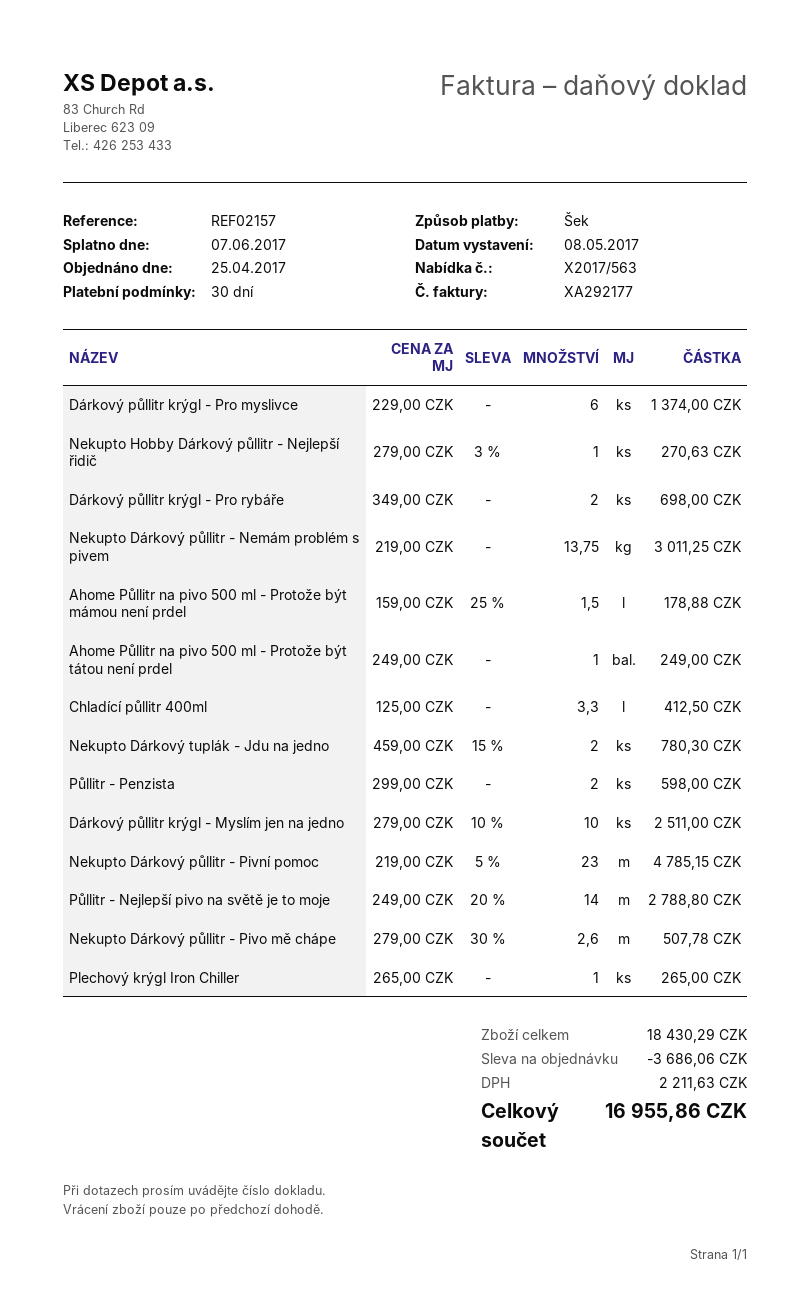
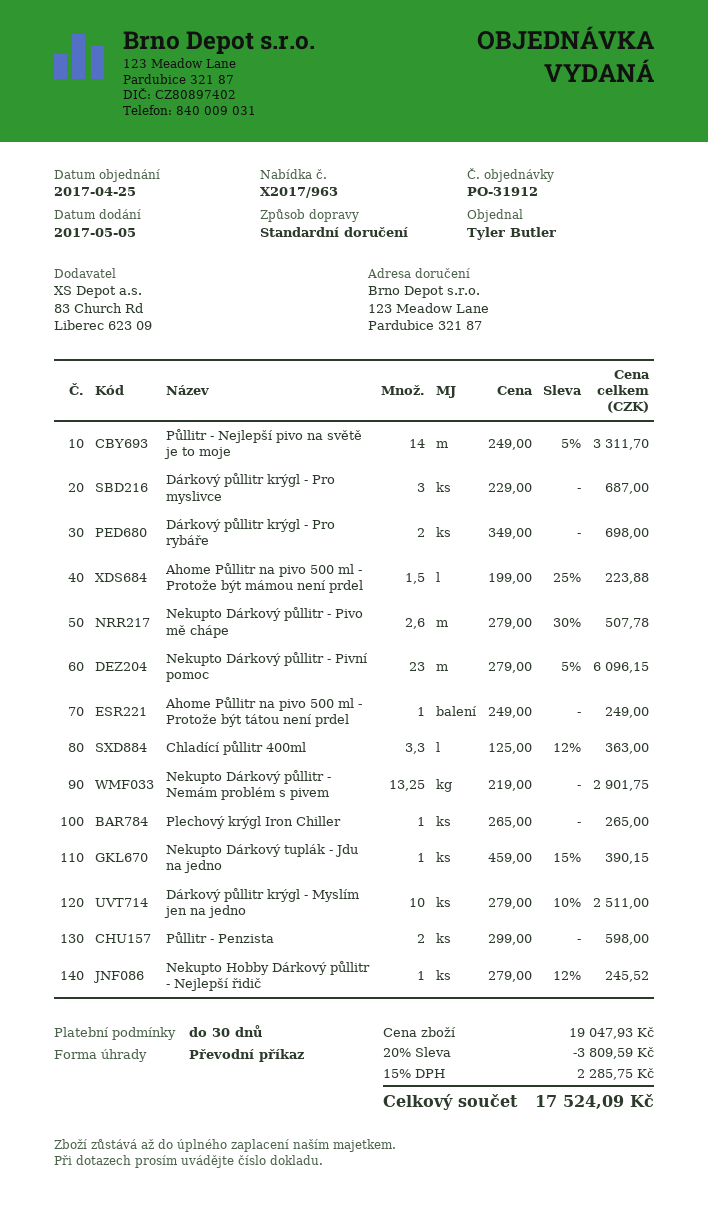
quote number: X2017/563 -> X2017/963
payment method: cheque -> bank transfer
Dárkový půllitr krýgl - Pro myslivce: 6 x 229.00 = 1374.00 -> 3 x 229.00 = 687.00
Nekupto Hobby Dárkový půllitr - Nejlepší řidič: 1 x 279.00 - 3% = 270.63 -> 1 x 279.00 - 12% = 245.52
Nekupto Dárkový půllitr - Nemám problém s pivem: 13.75 x 219.00 = 3011.25 -> 13.25 x 219.00 = 2901.75
Ahome Půllitr na pivo 500 ml - Protože být mámou není prdel: 1.5 x 159.00 - 25% = 178.88 -> 1.5 x 199.00 - 25% = 223.88
Chladící půllitr 400ml: 3.3 x 125.00 = 412.50 -> 3.3 x 125.00 - 12% = 363.00
Nekupto Dárkový tuplák - Jdu na jedno: 2 x 459.00 - 15% = 780.30 -> 1 x 459.00 - 15% = 390.15
Nekupto Dárkový půllitr - Pivní pomoc: 23 x 219.00 - 5% = 4785.15 -> 23 x 279.00 - 5% = 6096.15
Půllitr - Nejlepší pivo na světě je to moje: 14 x 249.00 - 20% = 2788.80 -> 14 x 249.00 - 5% = 3311.70
subtotal: 18430.29 -> 19047.93
discount: 3686.06 -> 3809.59
tax: 2211.63 -> 2285.75
total: 16955.86 -> 17524.09

